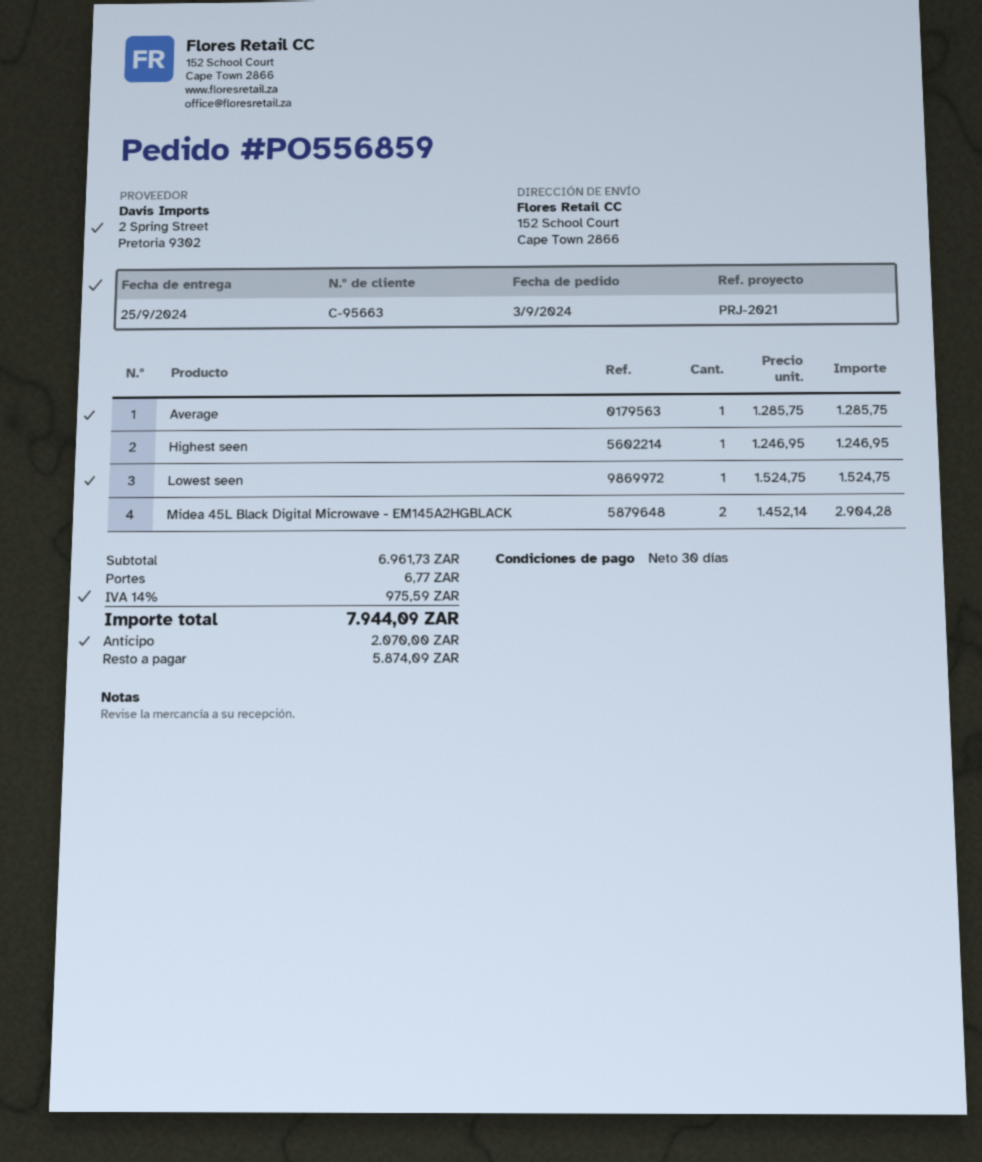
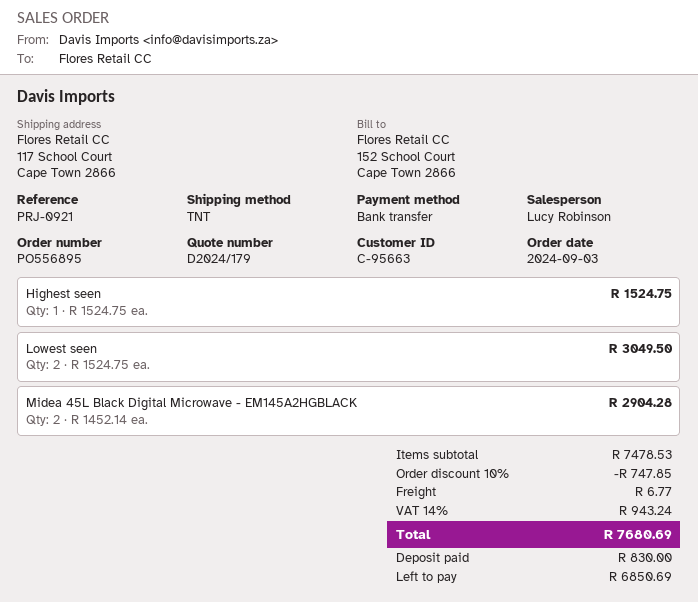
order number: PO556859 -> PO556895
reference: PRJ-2021 -> PRJ-0921
ship to: 152 School Court, Cape Town 2866 -> 117 School Court, Cape Town 2866
Average: 1 x 1285.75 = 1285.75 -> none
Highest seen: 1 x 1246.95 = 1246.95 -> 1 x 1524.75 = 1524.75
Lowest seen: 1 x 1524.75 = 1524.75 -> 2 x 1524.75 = 3049.50
subtotal: 6961.73 -> 7478.53
discount: none -> 10% = 747.85
tax: 14% = 975.59 -> 14% = 943.24
total: 7944.09 -> 7680.69
deposit: 2070.00 -> 830.00
balance: 5874.09 -> 6850.69

